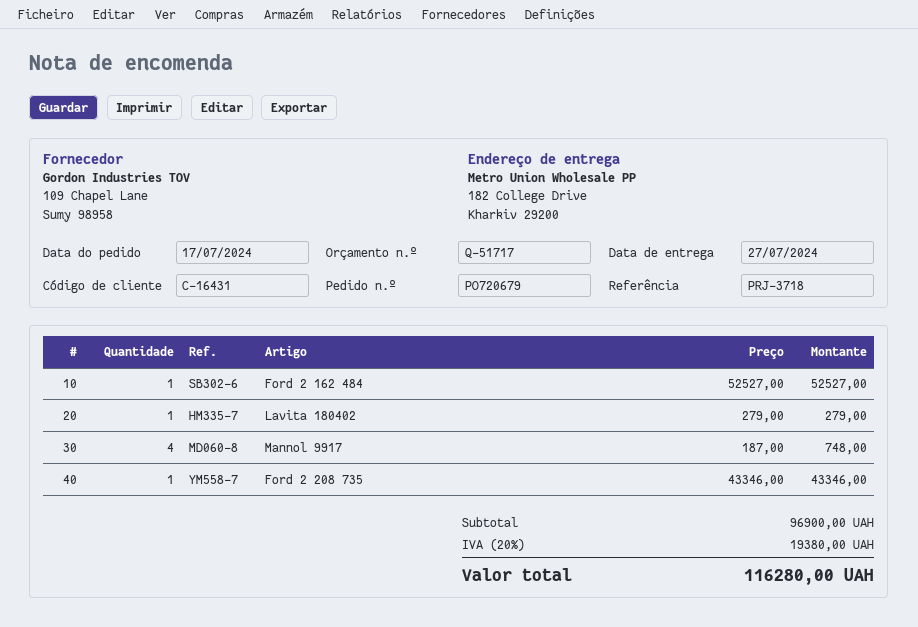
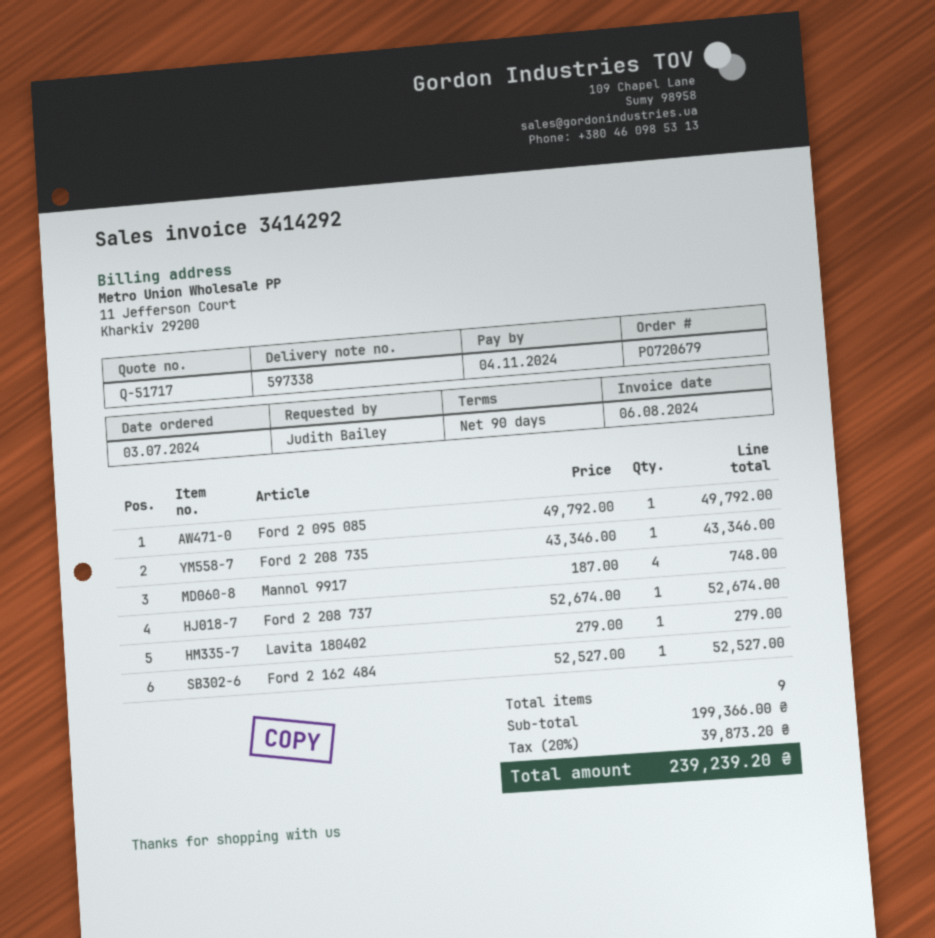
order date: 2024-07-17 -> 2024-07-03
Ford 2 095 085: none -> 1 x 49792.00 = 49792.00
Ford 2 208 737: none -> 1 x 52674.00 = 52674.00
subtotal: 96900.00 -> 199366.00
tax: 20% = 19380.00 -> 20% = 39873.20
total: 116280.00 -> 239239.20

